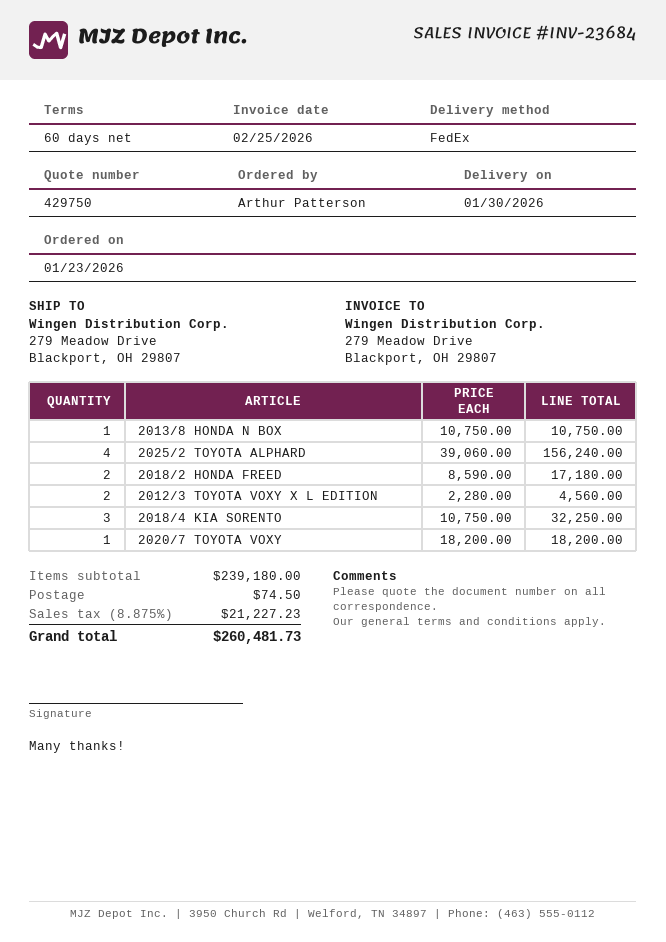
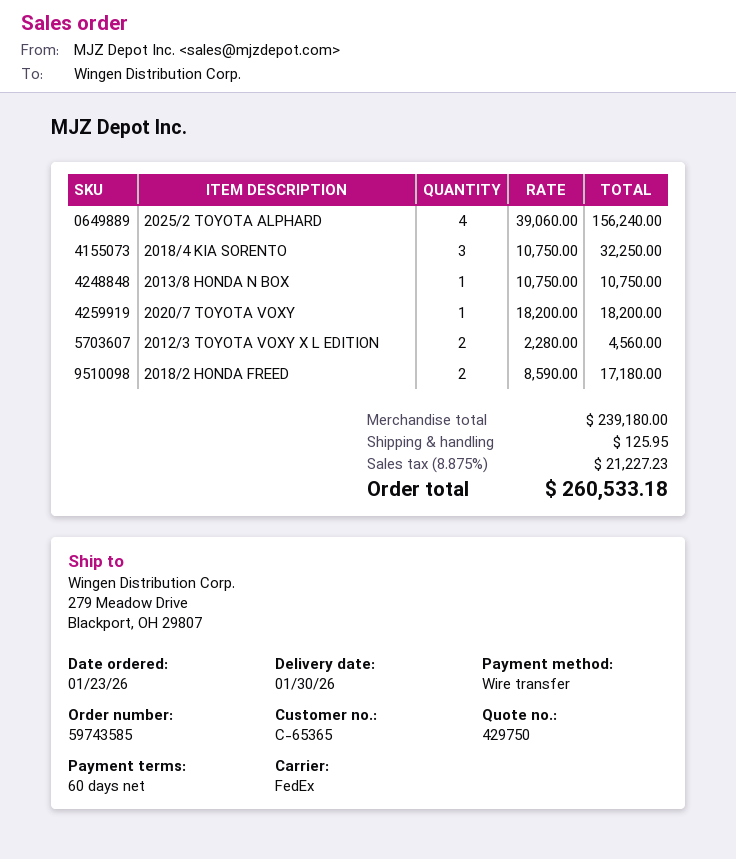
shipping: 74.50 -> 125.95
total: 260481.73 -> 260533.18

